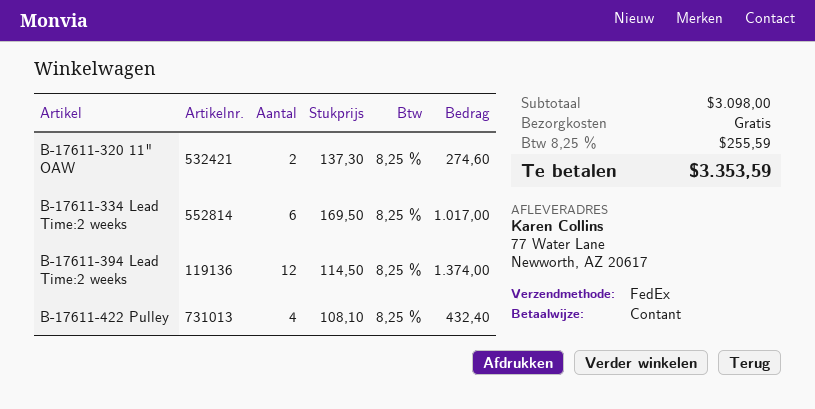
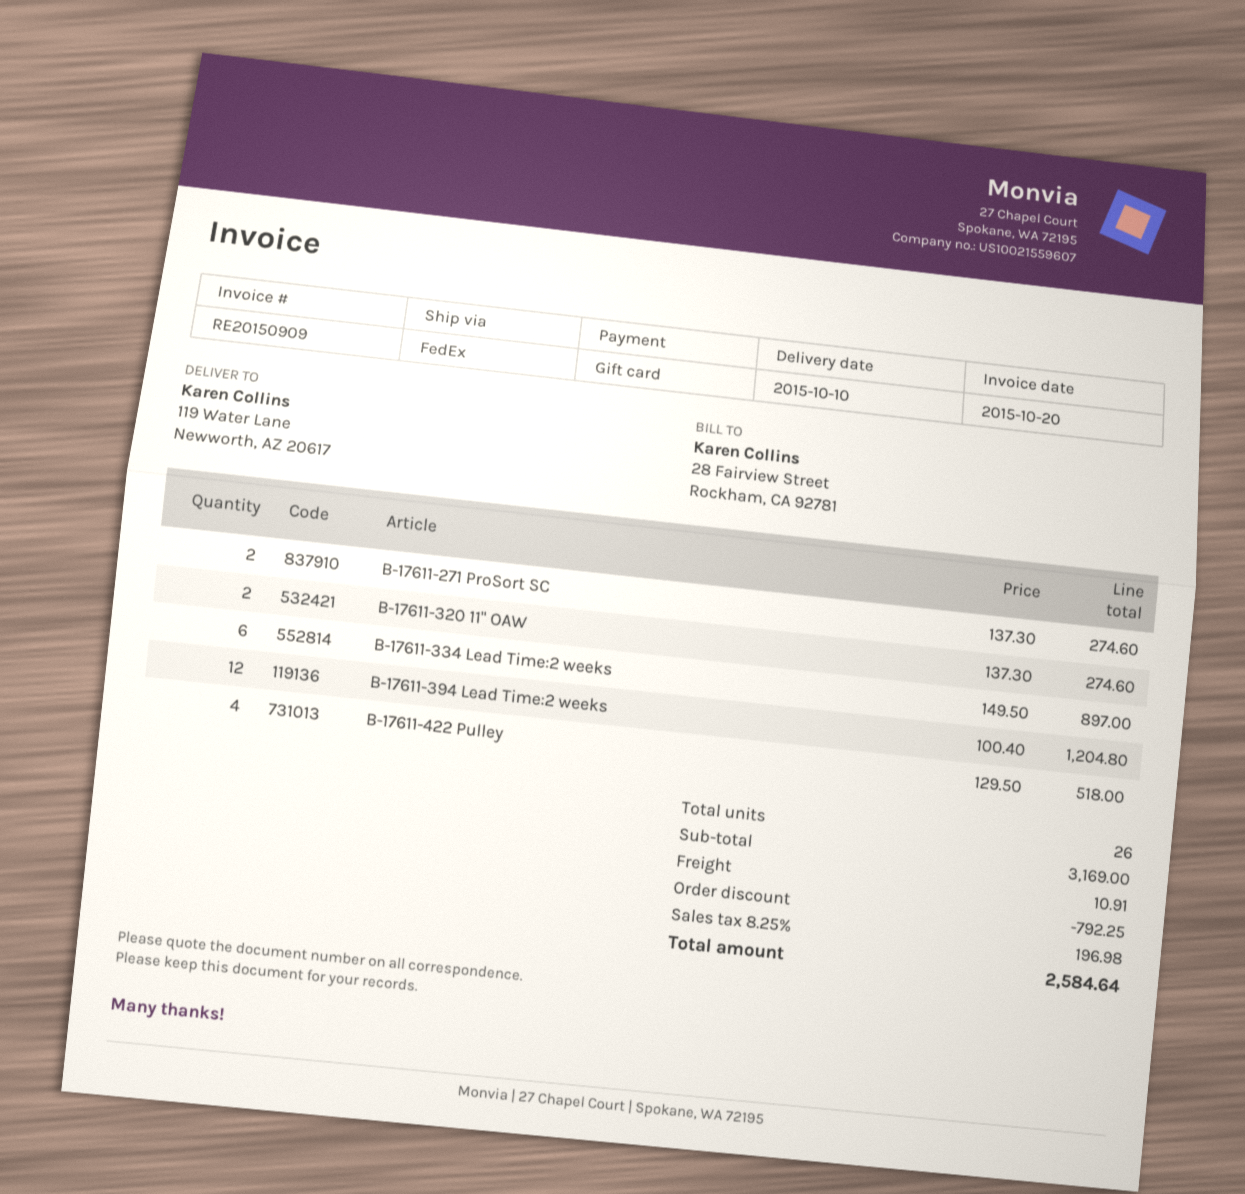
payment method: cash -> gift card
ship to: 77 Water Lane, Newworth, AZ 20617 -> 119 Water Lane, Newworth, AZ 20617
B-17611-334 Lead Time:2 weeks: 6 x 169.50 = 1017.00 -> 6 x 149.50 = 897.00
B-17611-394 Lead Time:2 weeks: 12 x 114.50 = 1374.00 -> 12 x 100.40 = 1204.80
B-17611-422 Pulley: 4 x 108.10 = 432.40 -> 4 x 129.50 = 518.00
B-17611-271 ProSort SC: none -> 2 x 137.30 = 274.60
subtotal: 3098.00 -> 3169.00
discount: none -> 792.25
shipping: 0.00 -> 10.91
tax: 8.25% = 255.59 -> 8.25% = 196.98
total: 3353.59 -> 2584.64

